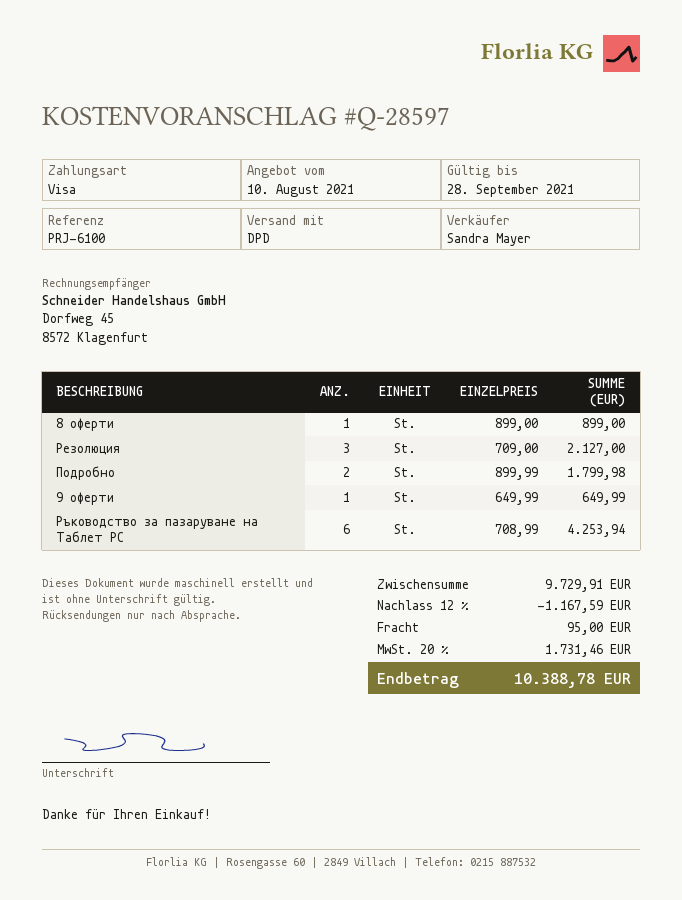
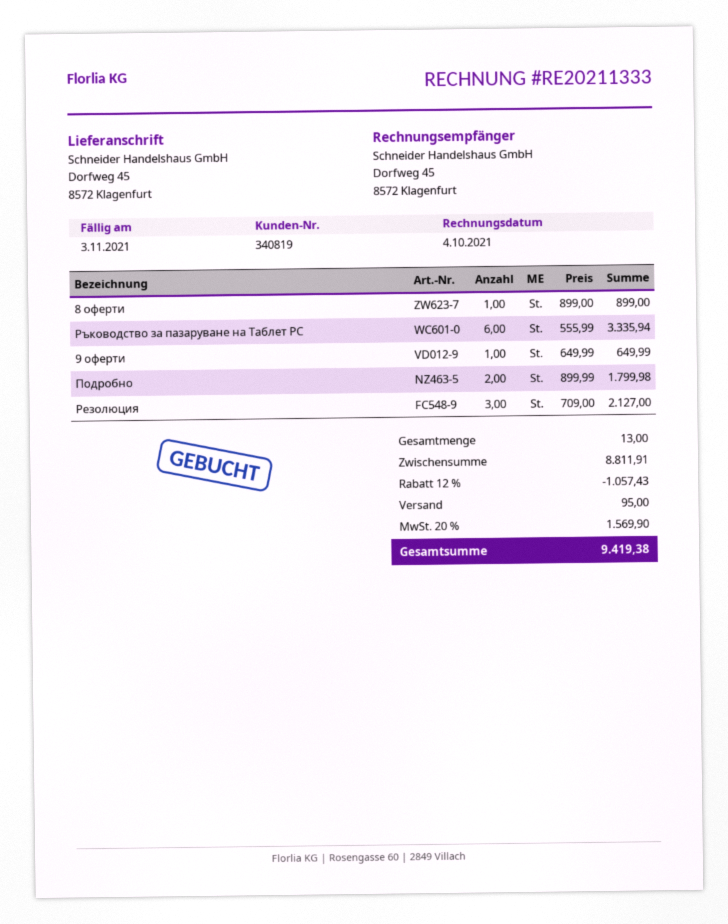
Pъководство за пазаруване на Таблет PC: 6 x 708.99 = 4253.94 -> 6 x 555.99 = 3335.94
subtotal: 9729.91 -> 8811.91
discount: 12% = 1167.59 -> 12% = 1057.43
tax: 20% = 1731.46 -> 20% = 1569.90
total: 10388.78 -> 9419.38

